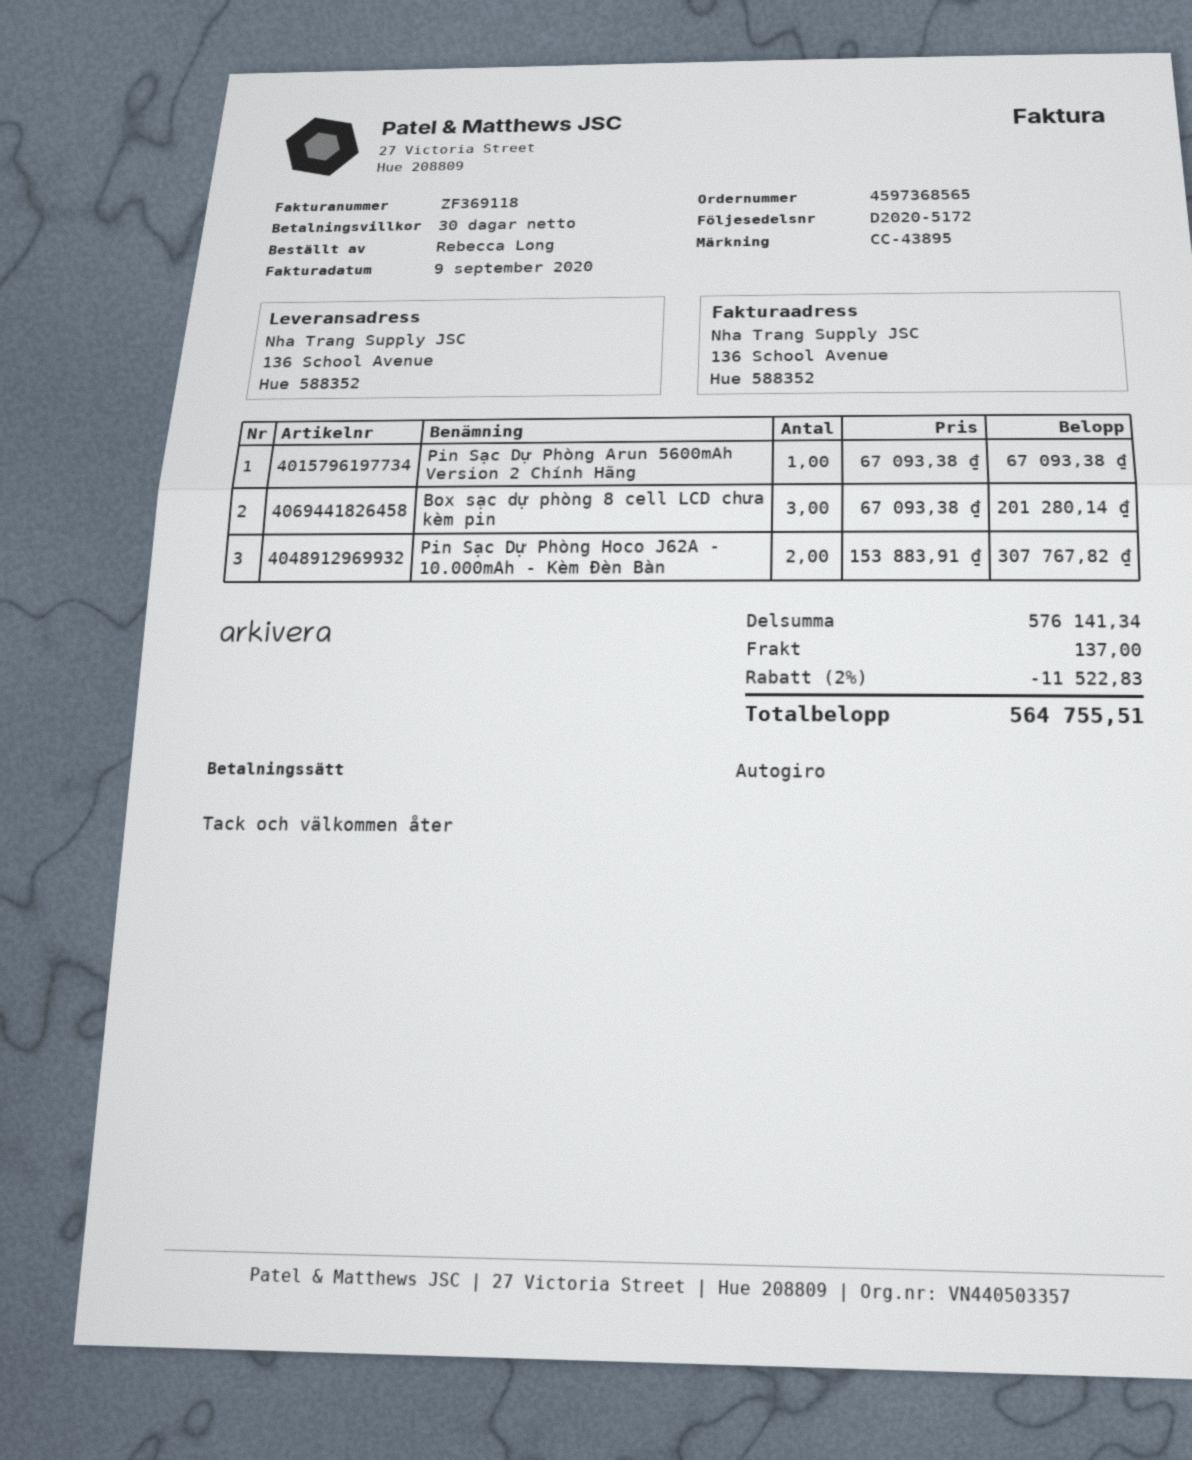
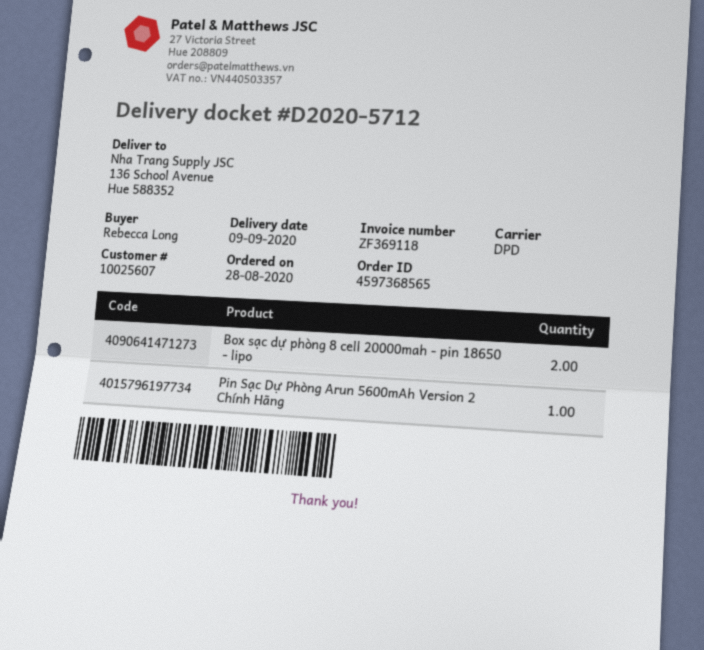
delivery note number: D2020-5172 -> D2020-5712
Box sạc dự phòng 8 cell LCD chưa kèm pin: 3 -> none
Pin Sạc Dự Phòng Hoco J62A - 10.000mAh - Kèm Đèn Bàn: 2 -> none
Box sạc dự phòng 8 cell 20000mah - pin 18650 - lipo: none -> 2

